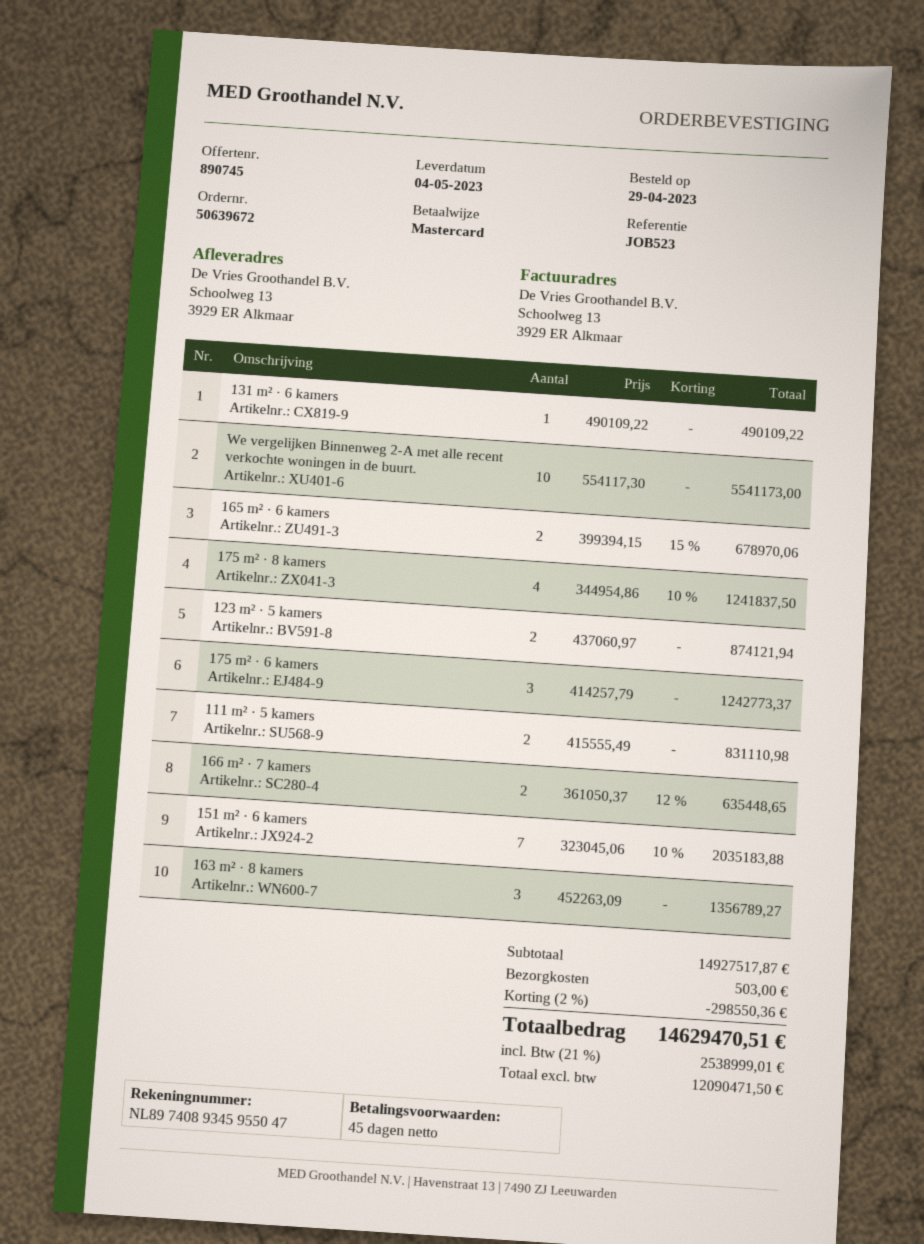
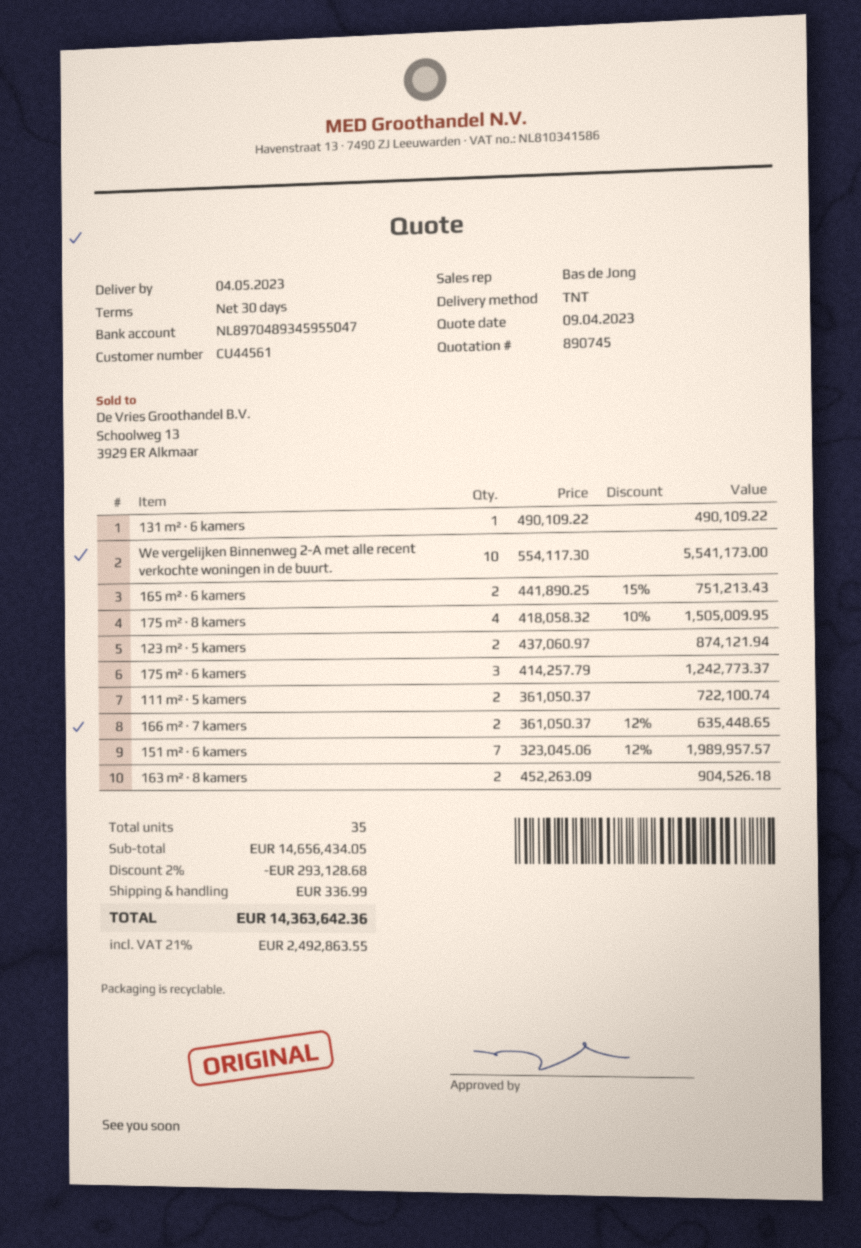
payment terms: 45 days -> 30 days
bank account: NL8974089345955047 -> NL8970489345955047
165 m² · 6 kamers: 2 x 399394.15 - 15% = 678970.06 -> 2 x 441890.25 - 15% = 751213.43
175 m² · 8 kamers: 4 x 344954.86 - 10% = 1241837.50 -> 4 x 418058.32 - 10% = 1505009.95
111 m² · 5 kamers: 2 x 415555.49 = 831110.98 -> 2 x 361050.37 = 722100.74
151 m² · 6 kamers: 7 x 323045.06 - 10% = 2035183.88 -> 7 x 323045.06 - 12% = 1989957.57
163 m² · 8 kamers: 3 x 452263.09 = 1356789.27 -> 2 x 452263.09 = 904526.18
subtotal: 14927517.87 -> 14656434.05
discount: 2% = 298550.36 -> 2% = 293128.68
shipping: 503.00 -> 336.99
tax: 21% = 2538999.01 -> 21% = 2492863.55
total: 14629470.51 -> 14363642.36

